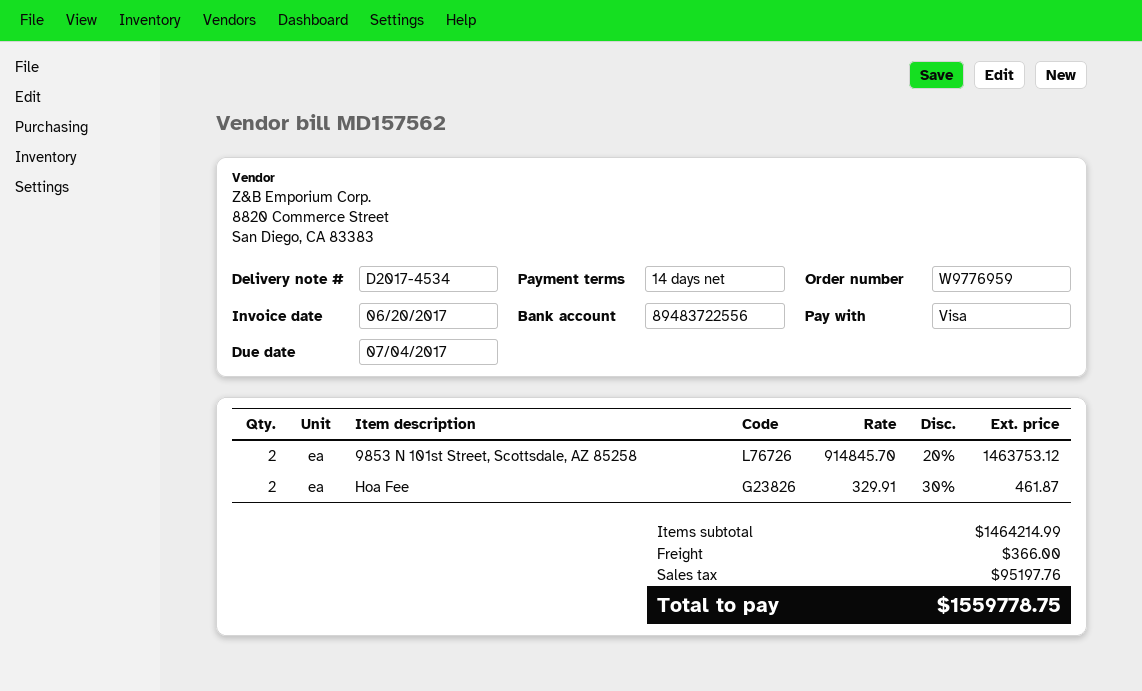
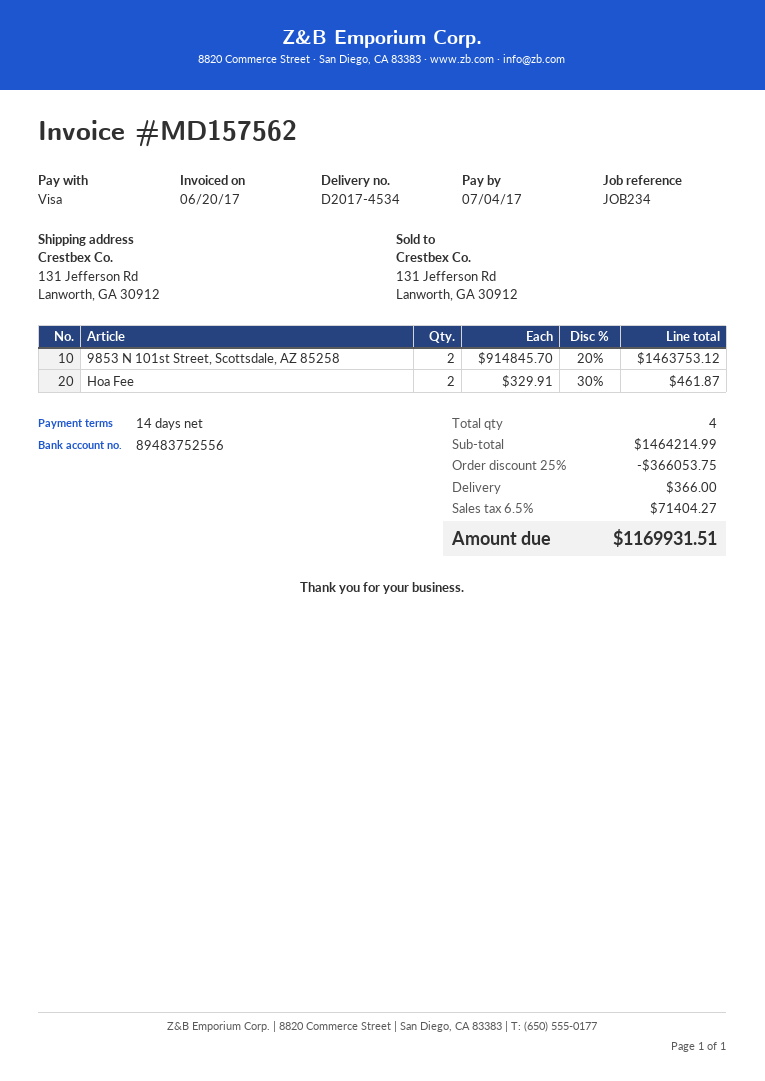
bank account: 89483722556 -> 89483752556
discount: none -> 25% = 366053.75
tax: 95197.76 -> 71404.27
total: 1559778.75 -> 1169931.51

